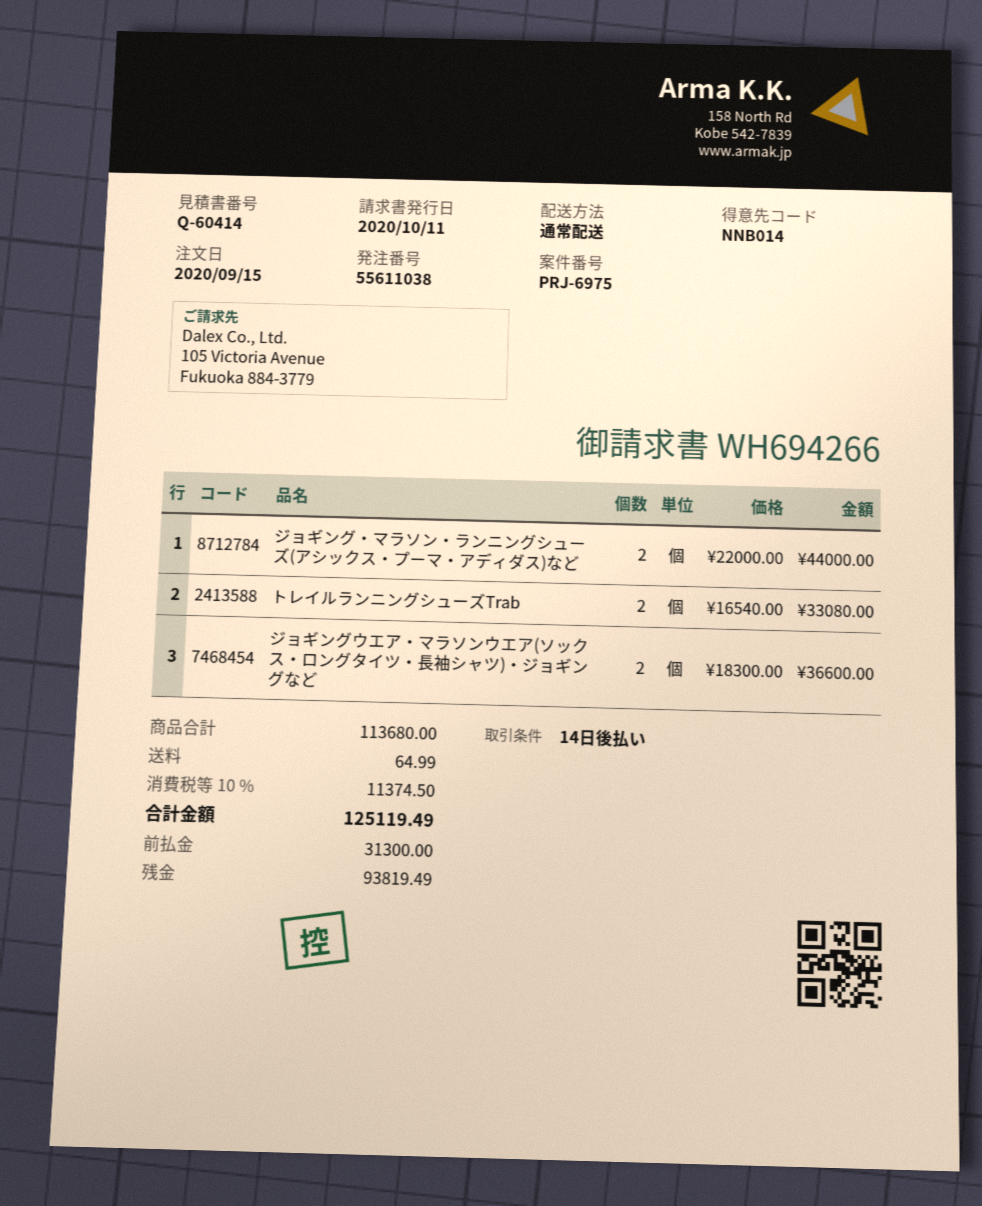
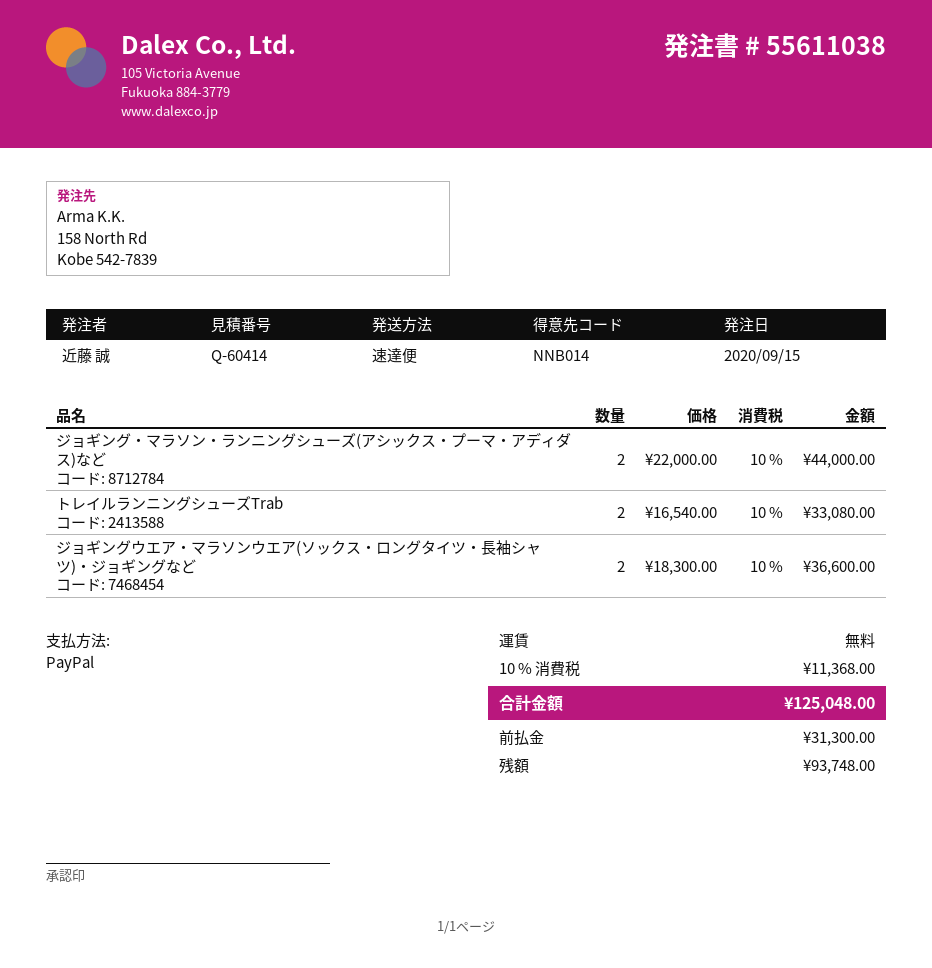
shipping method: standard -> express
shipping: 64.99 -> 0.00
tax: 10% = 11374.50 -> 10% = 11368.00
total: 125119.49 -> 125048.00
balance: 93819.49 -> 93748.00

